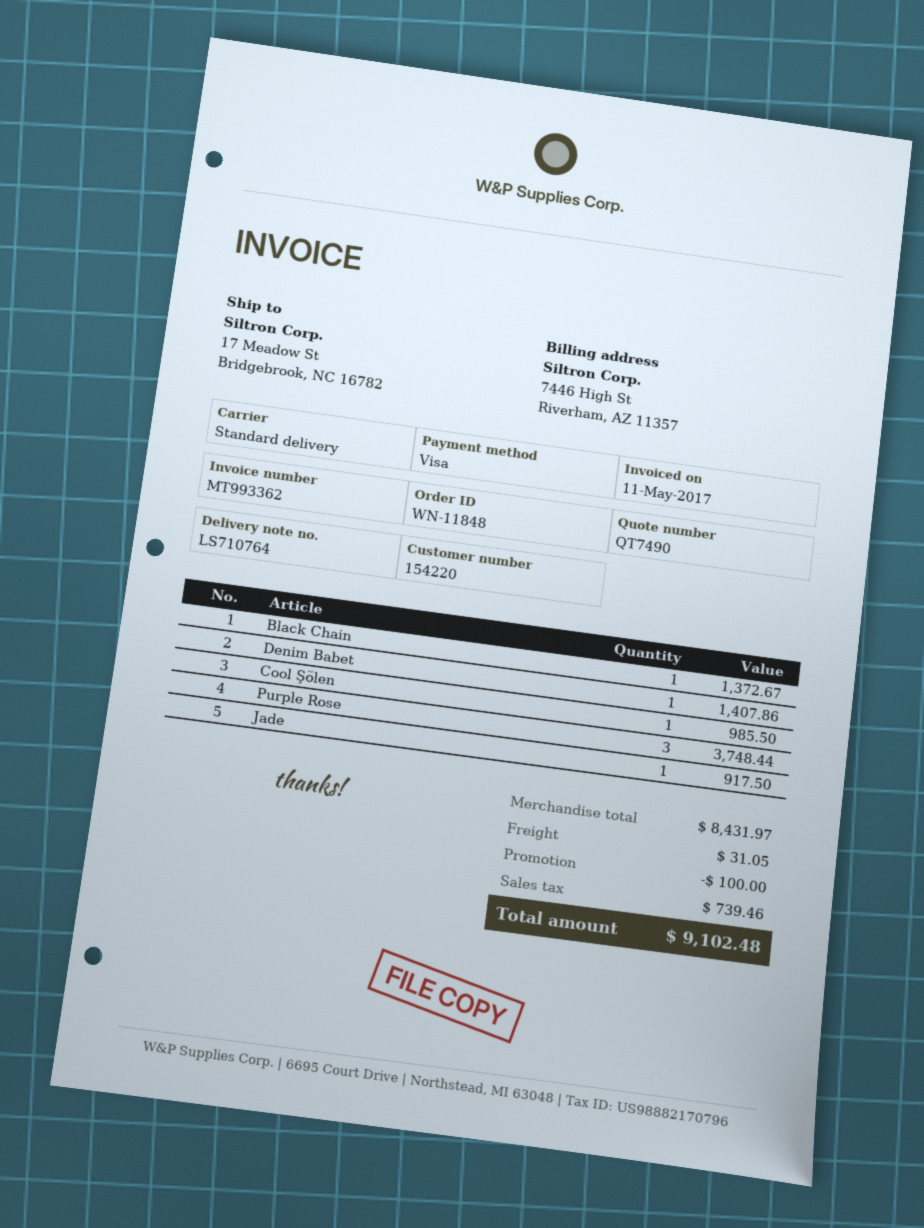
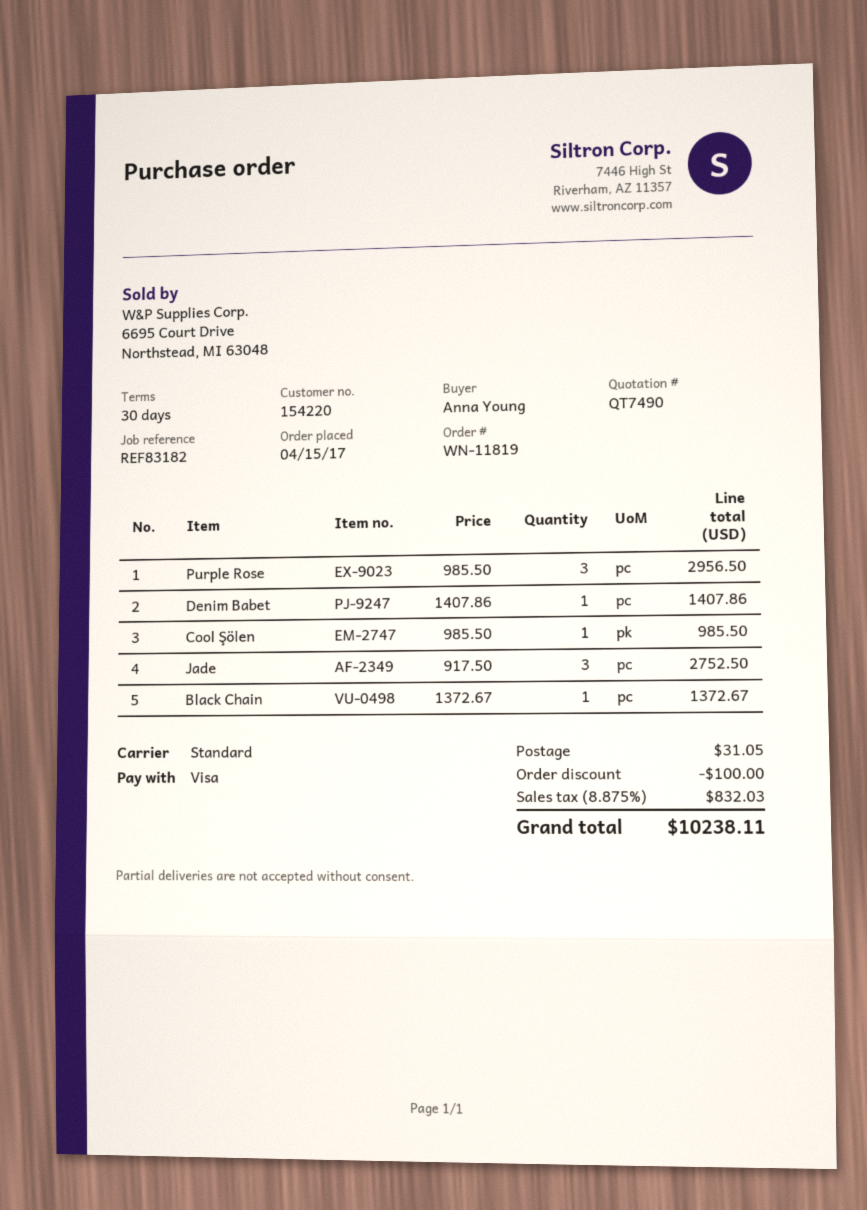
order number: WN-11848 -> WN-11819
Purple Rose: 3 for 3748.44 -> 3 for 2956.50
Jade: 1 for 917.50 -> 3 for 2752.50
tax: 739.46 -> 832.03
total: 9102.48 -> 10238.11

